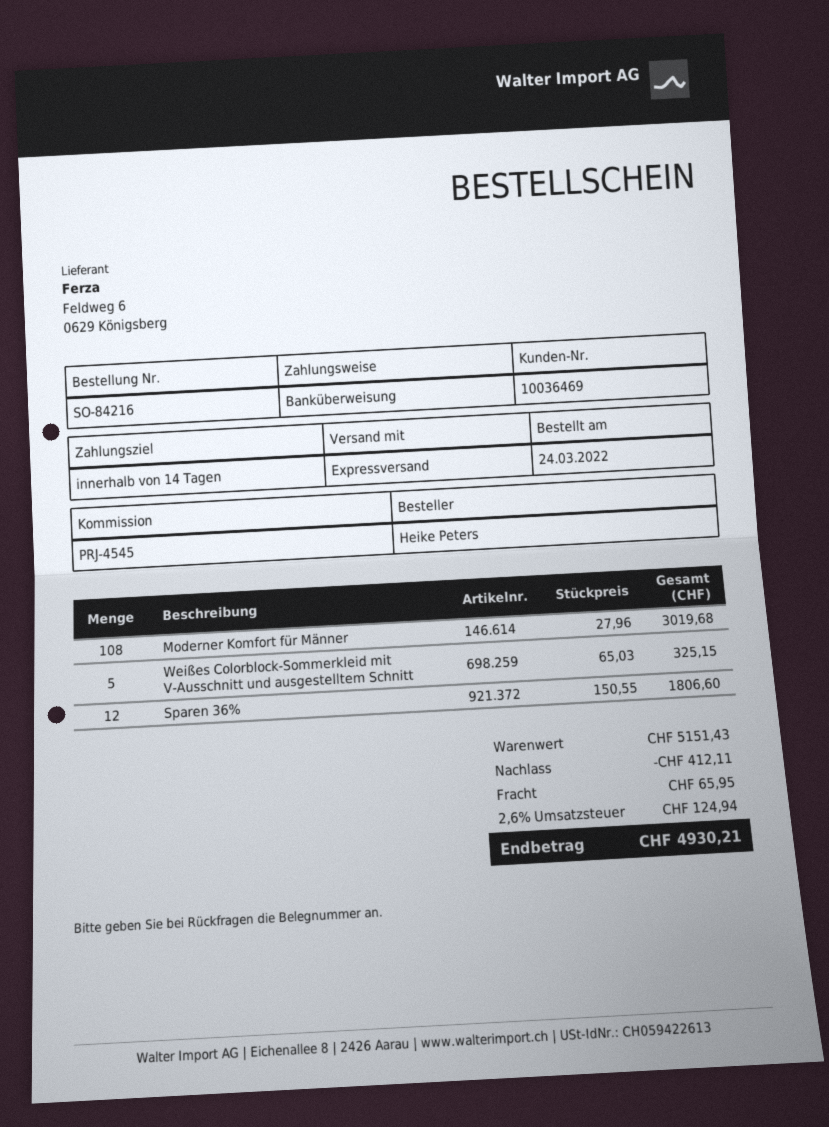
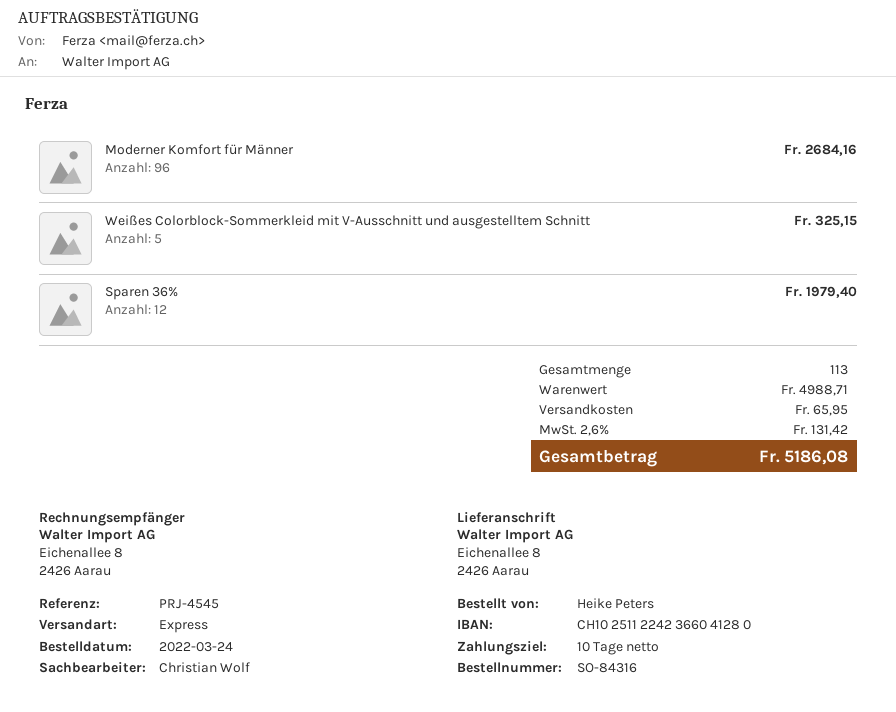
order number: SO-84216 -> SO-84316
payment terms: 14 days -> 10 days
Moderner Komfort für Männer: 108 for 3019.68 -> 96 for 2684.16
Sparen 36%: 12 for 1806.60 -> 12 for 1979.40
subtotal: 5151.43 -> 4988.71
discount: 412.11 -> none
tax: 2.6% = 124.94 -> 2.6% = 131.42
total: 4930.21 -> 5186.08

